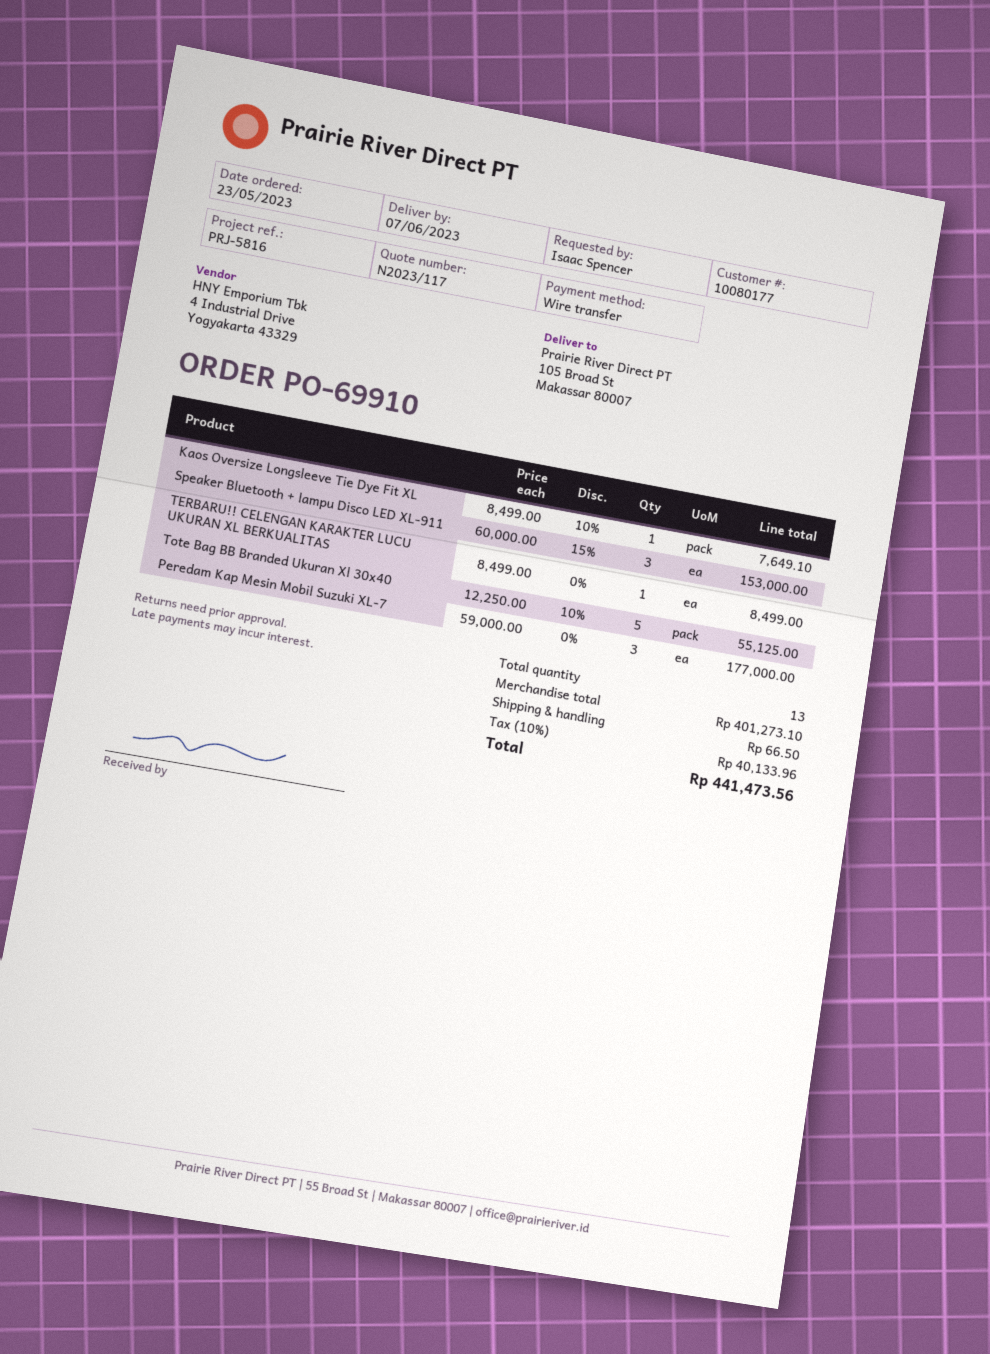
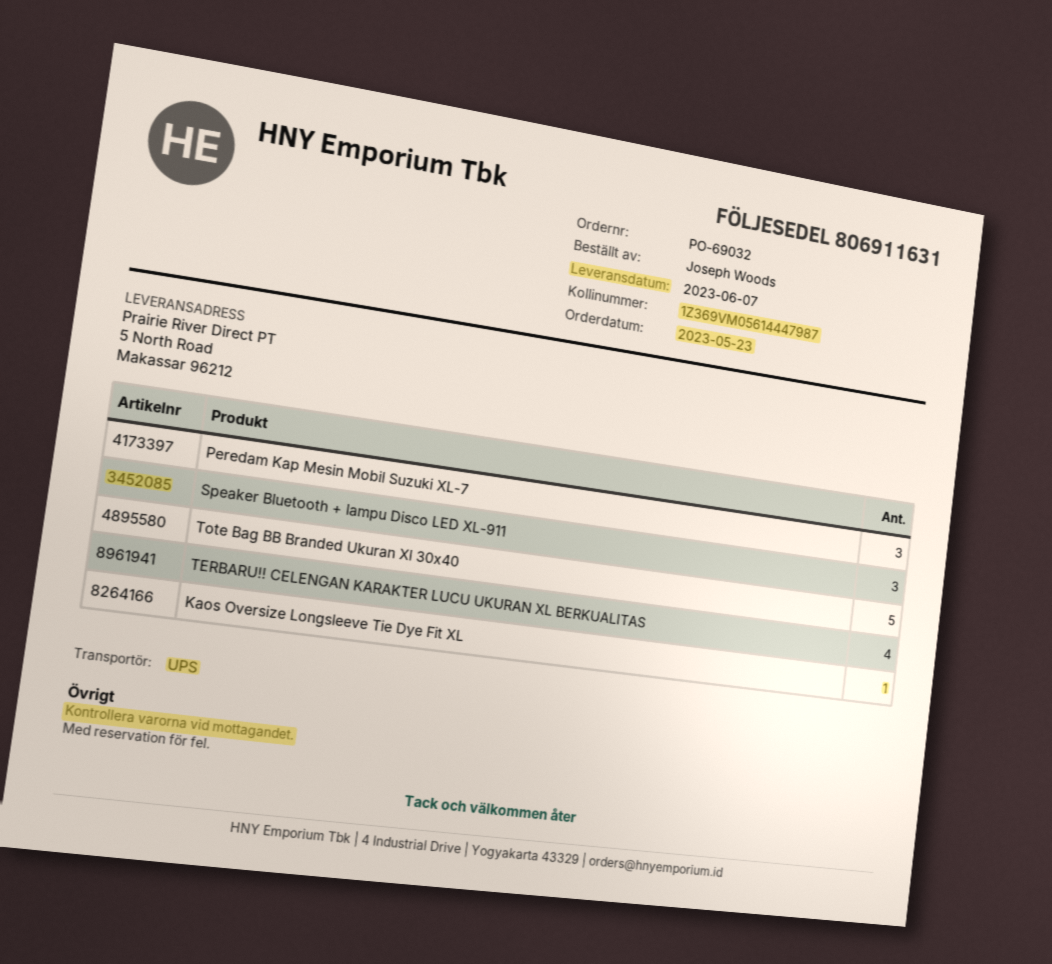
order number: PO-69910 -> PO-69032
ordered by: Isaac Spencer -> Joseph Woods
ship to: 105 Broad St, Makassar 80007 -> 5 North Road, Makassar 96212
TERBARU!! CELENGAN KARAKTER LUCU UKURAN XL BERKUALITAS: 1 -> 4

